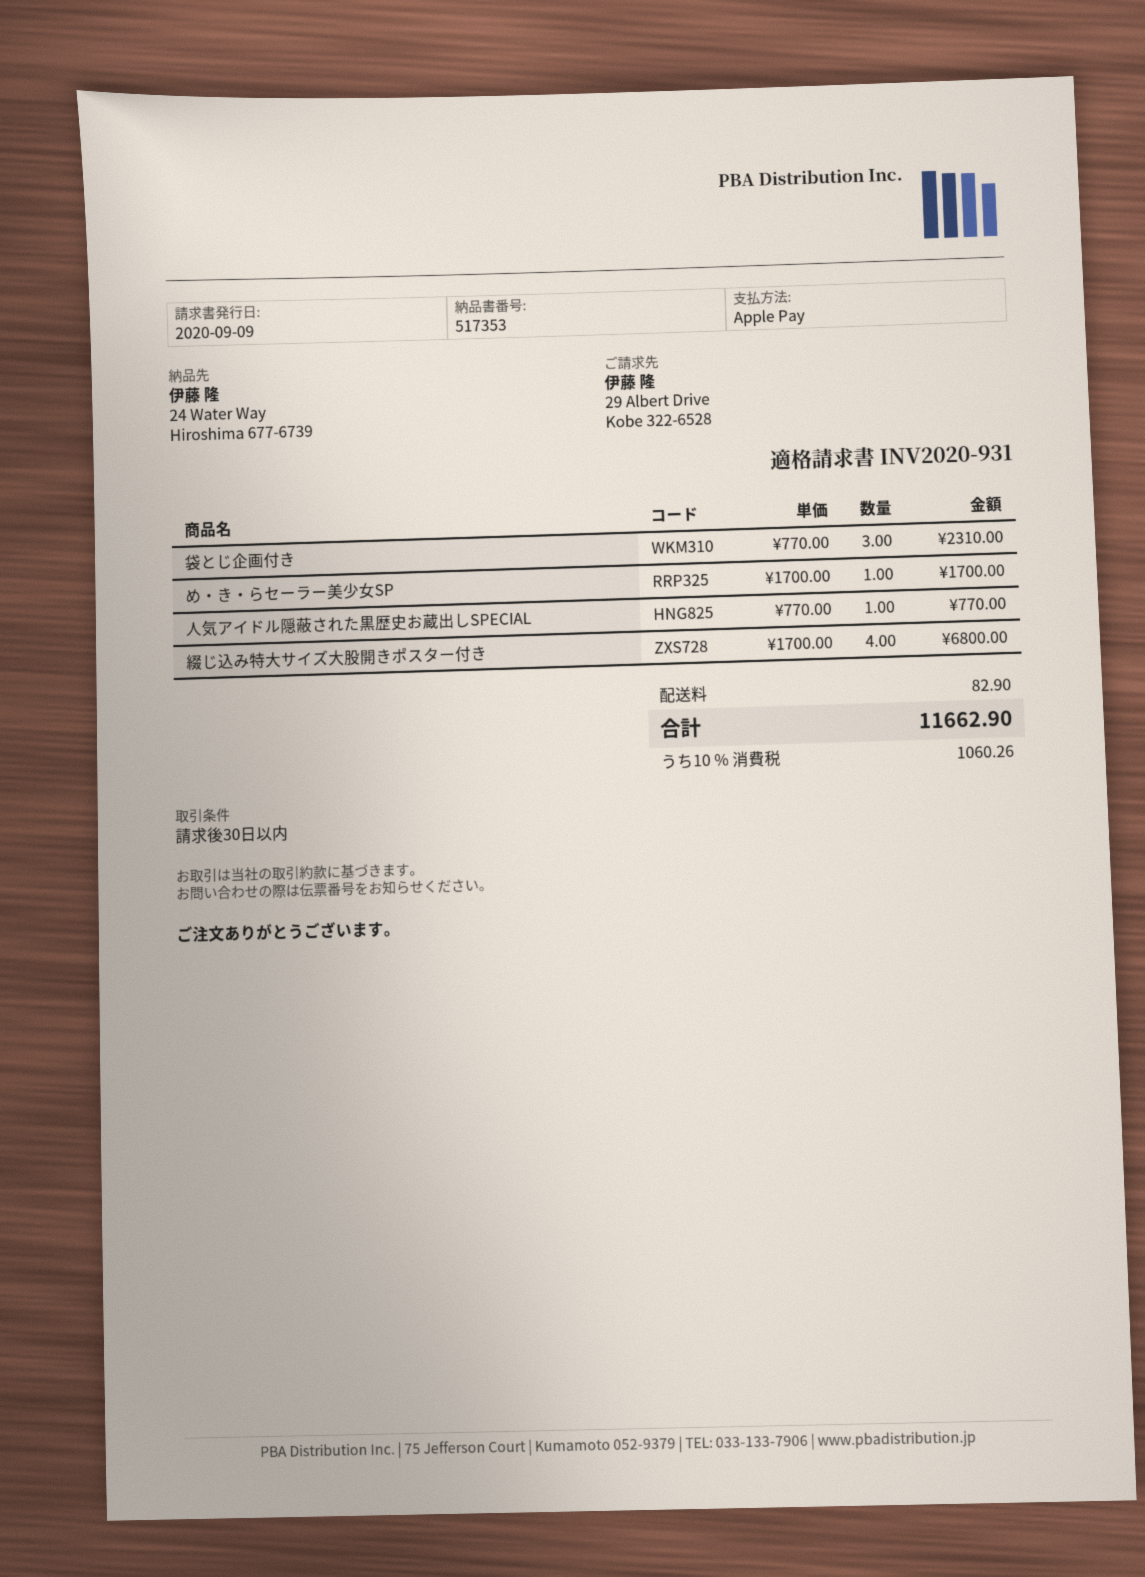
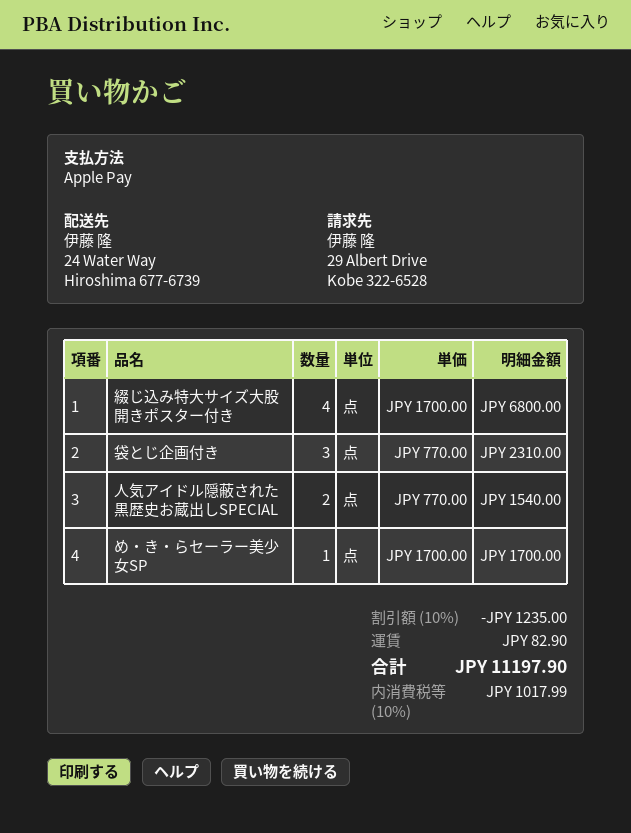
人気アイドル隠蔽された黒歴史お蔵出しSPECIAL: 1 x 770.00 = 770.00 -> 2 x 770.00 = 1540.00
discount: none -> 10% = 1235.00
tax: 10% = 1060.26 -> 10% = 1017.99
total: 11662.90 -> 11197.90

